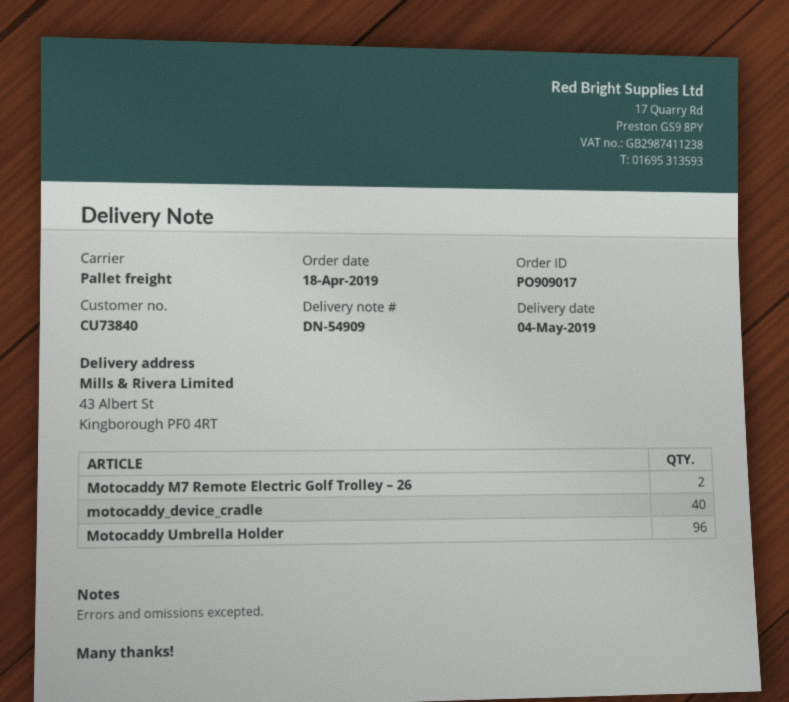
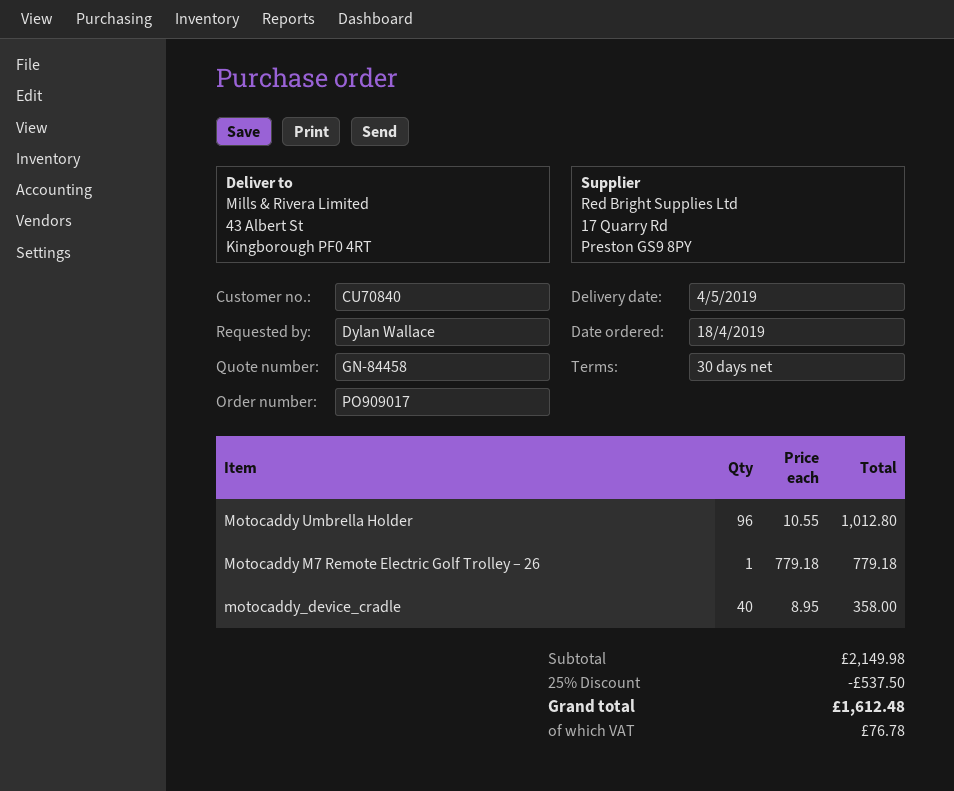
customer number: CU73840 -> CU70840
Motocaddy M7 Remote Electric Golf Trolley – 26: 2 -> 1

